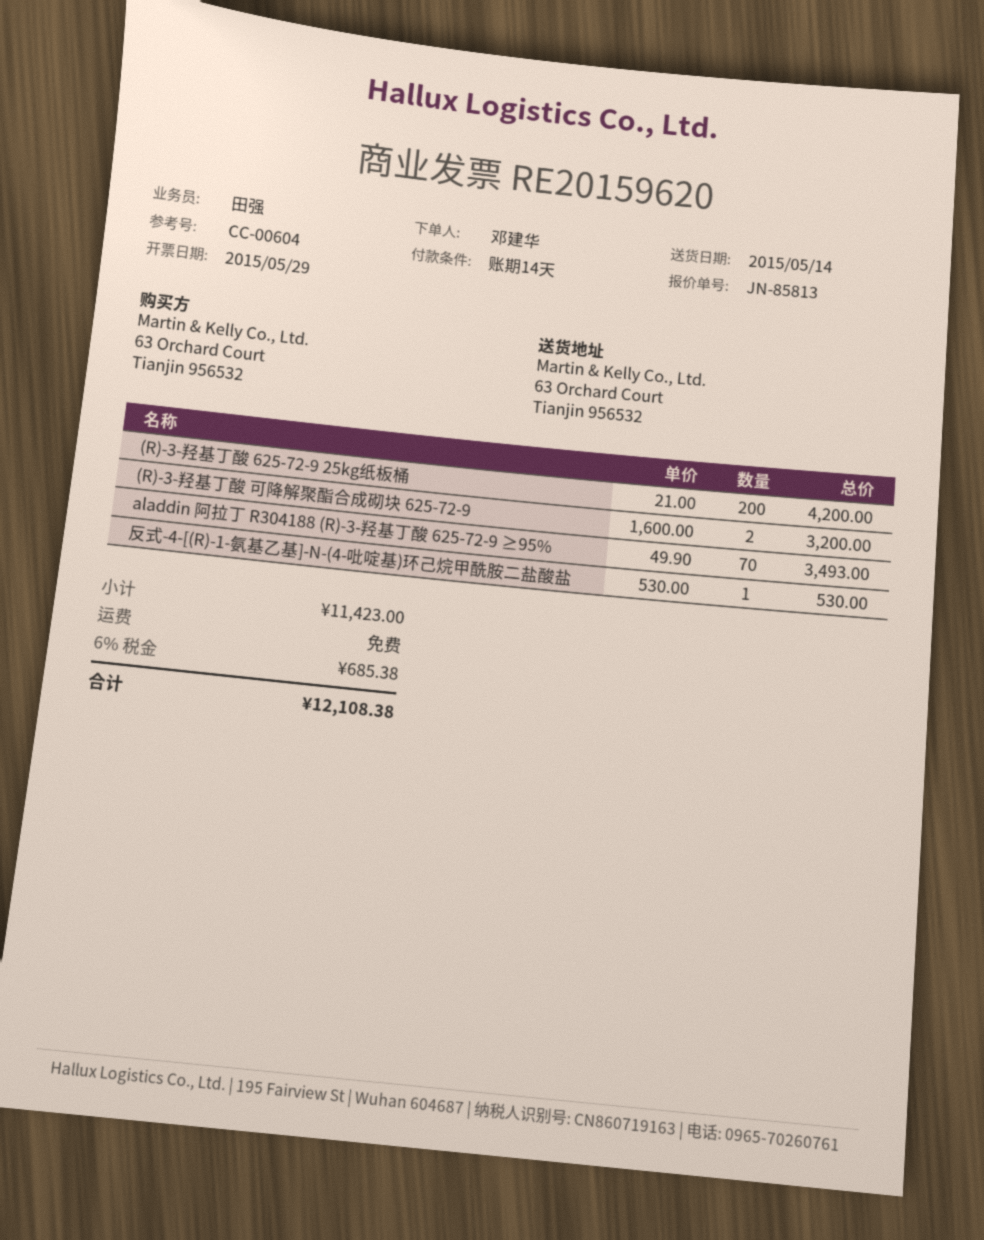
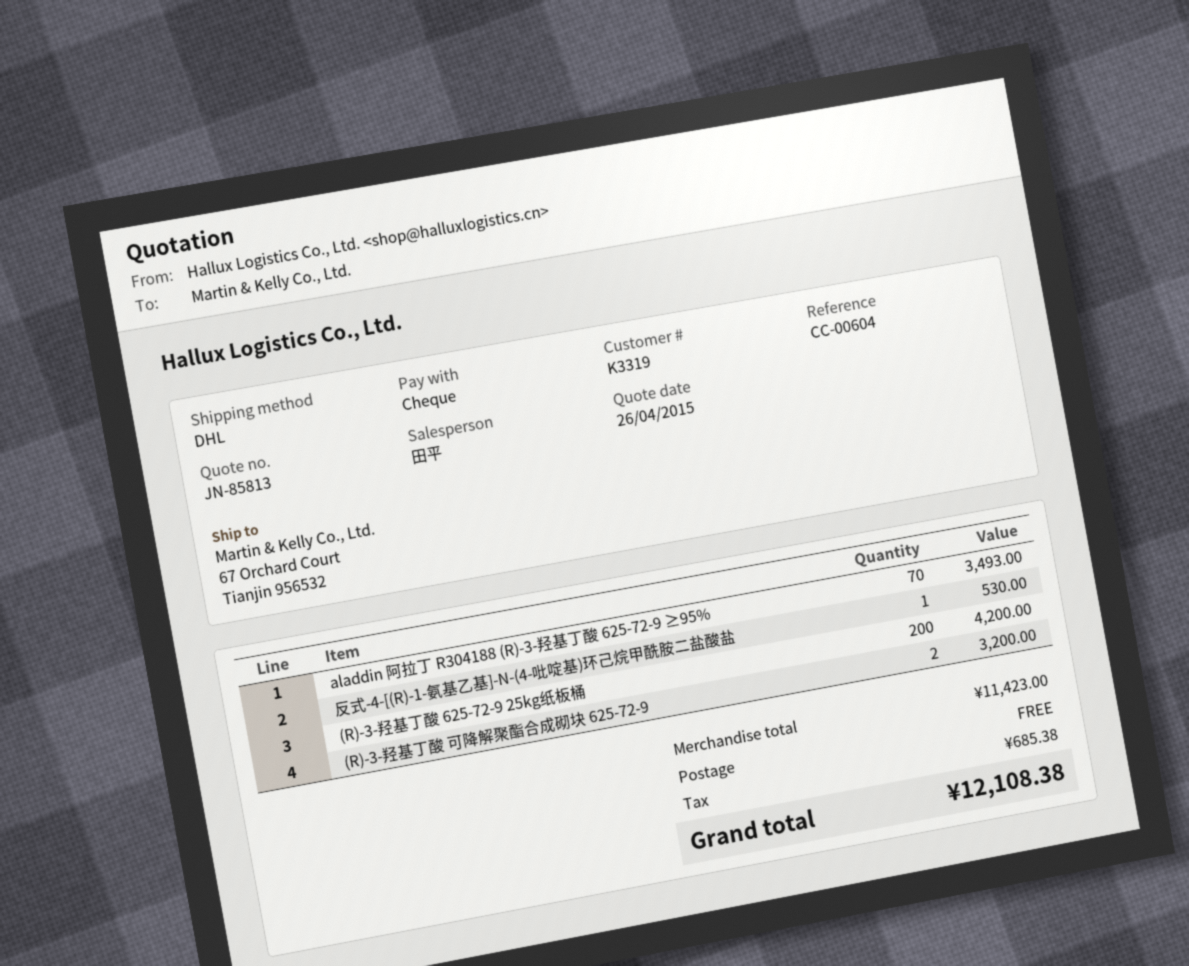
sales rep: 田强 -> 田平
ship to: 63 Orchard Court, Tianjin 956532 -> 67 Orchard Court, Tianjin 956532

